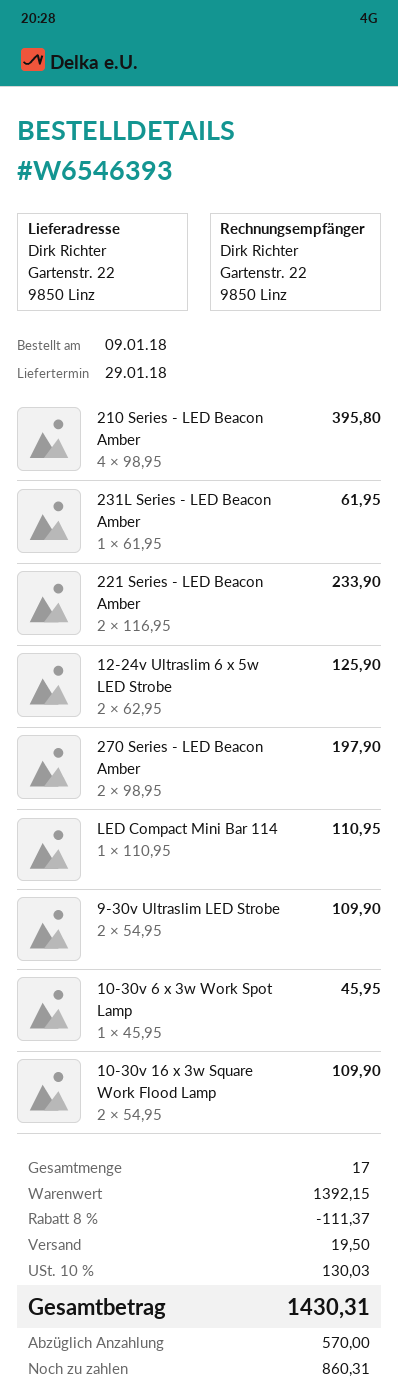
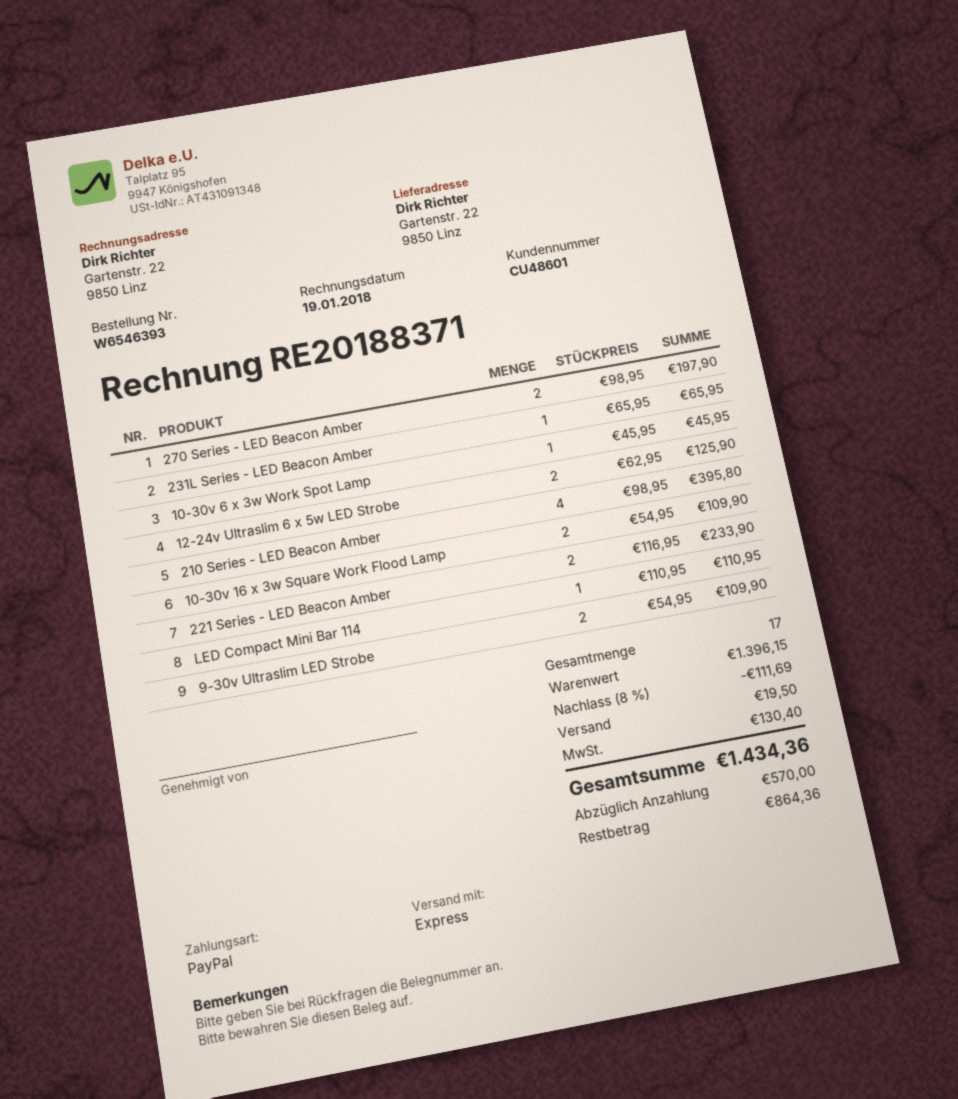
231L Series - LED Beacon Amber: 1 x 61.95 = 61.95 -> 1 x 65.95 = 65.95
subtotal: 1392.15 -> 1396.15
discount: 8% = 111.37 -> 8% = 111.69
tax: 130.03 -> 130.40
total: 1430.31 -> 1434.36
balance: 860.31 -> 864.36

